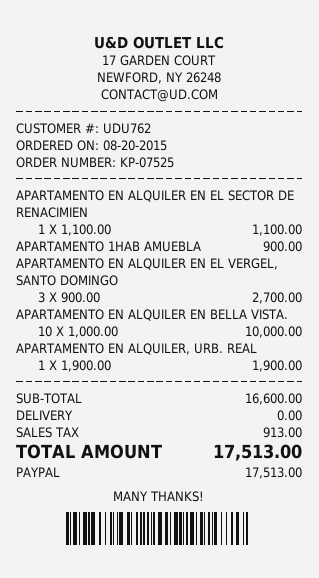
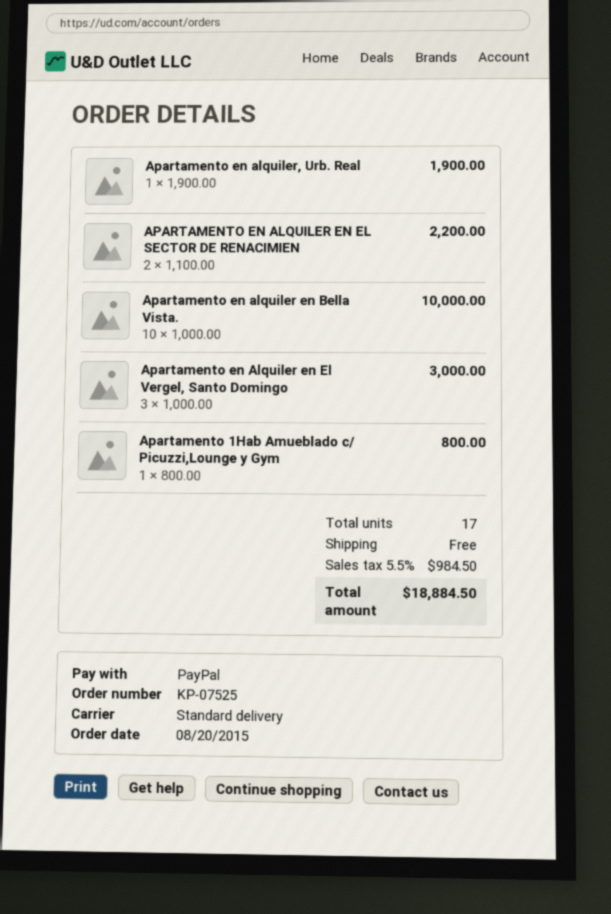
APARTAMENTO EN ALQUILER EN EL SECTOR DE RENACIMIEN: 1 x 1100.00 = 1100.00 -> 2 x 1100.00 = 2200.00
APARTAMENTO 1HAB AMUEBLA: 1 x 900.00 = 900.00 -> 1 x 800.00 = 800.00
APARTAMENTO EN ALQUILER EN EL VERGEL, SANTO DOMINGO: 3 x 900.00 = 2700.00 -> 3 x 1000.00 = 3000.00
tax: 913.00 -> 984.50
total: 17513.00 -> 18884.50

